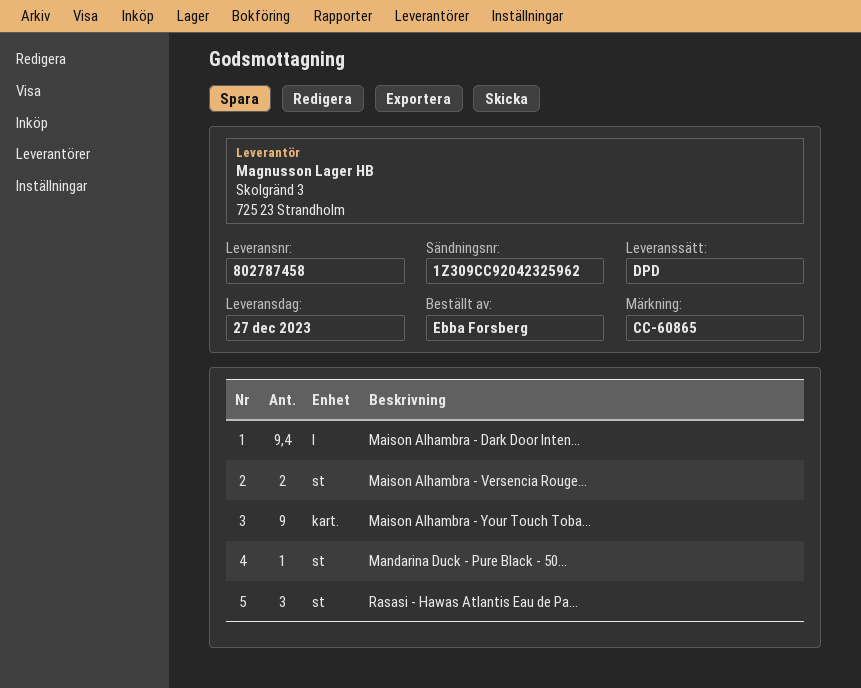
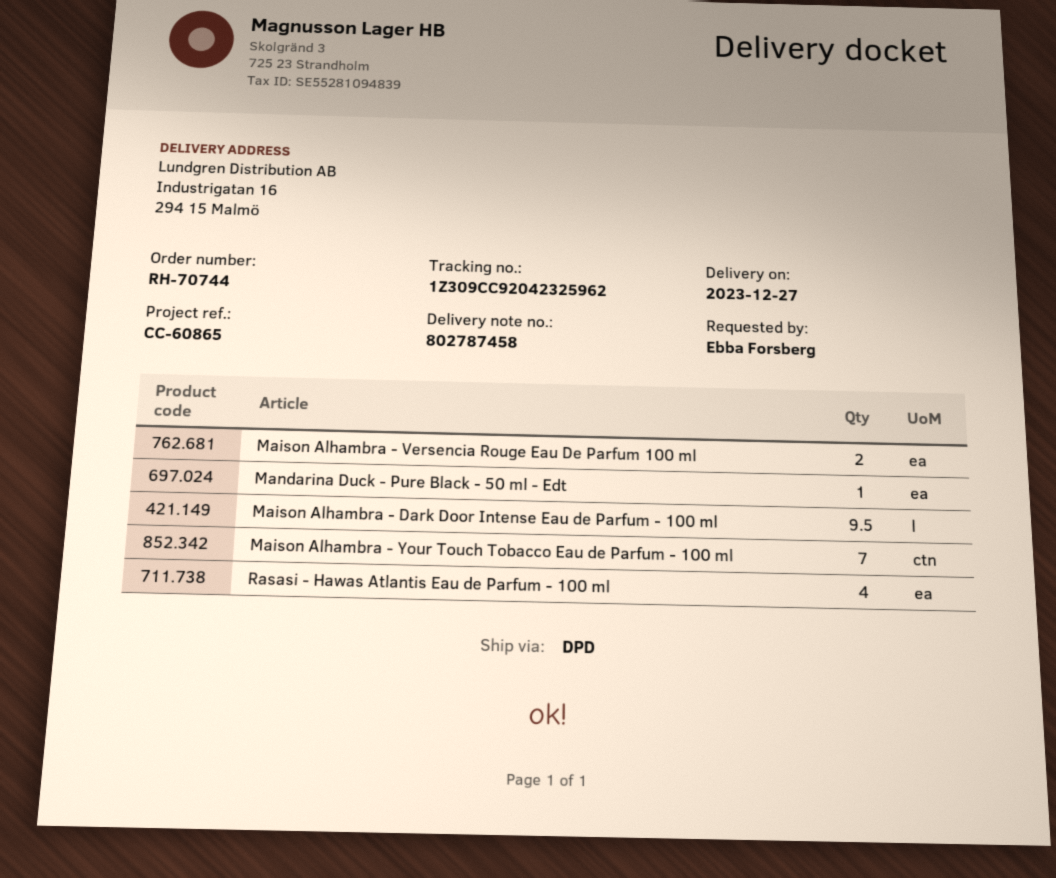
Maison Alhambra - Dark Door Inten...: 9.4 -> 9.5
Maison Alhambra - Your Touch Toba...: 9 -> 7
Rasasi - Hawas Atlantis Eau de Pa...: 3 -> 4

